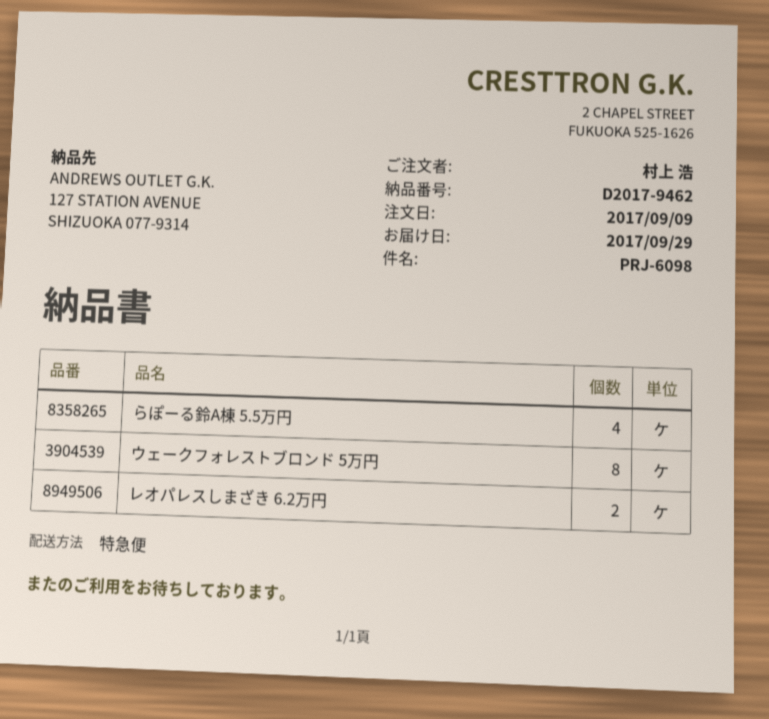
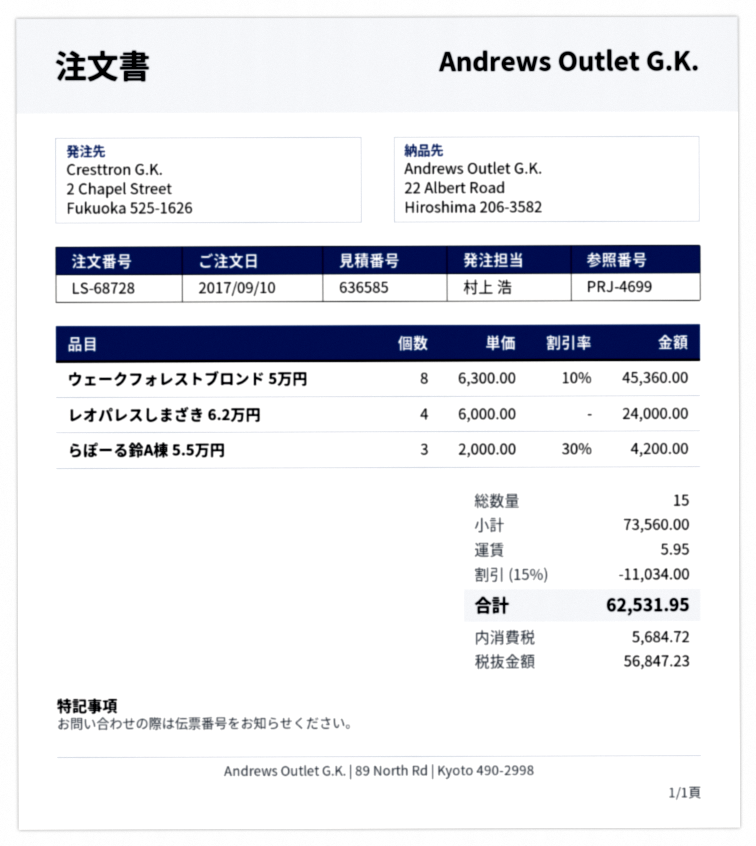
order date: 2017-09-09 -> 2017-09-10
reference: PRJ-6098 -> PRJ-4699
ship to: 127 STATION AVENUE, SHIZUOKA 077-9314 -> 22 Albert Road, Hiroshima 206-3582
らぽーる鈴A棟 5.5万円: 4 -> 3
レオパレスしまざき 6.2万円: 2 -> 4

